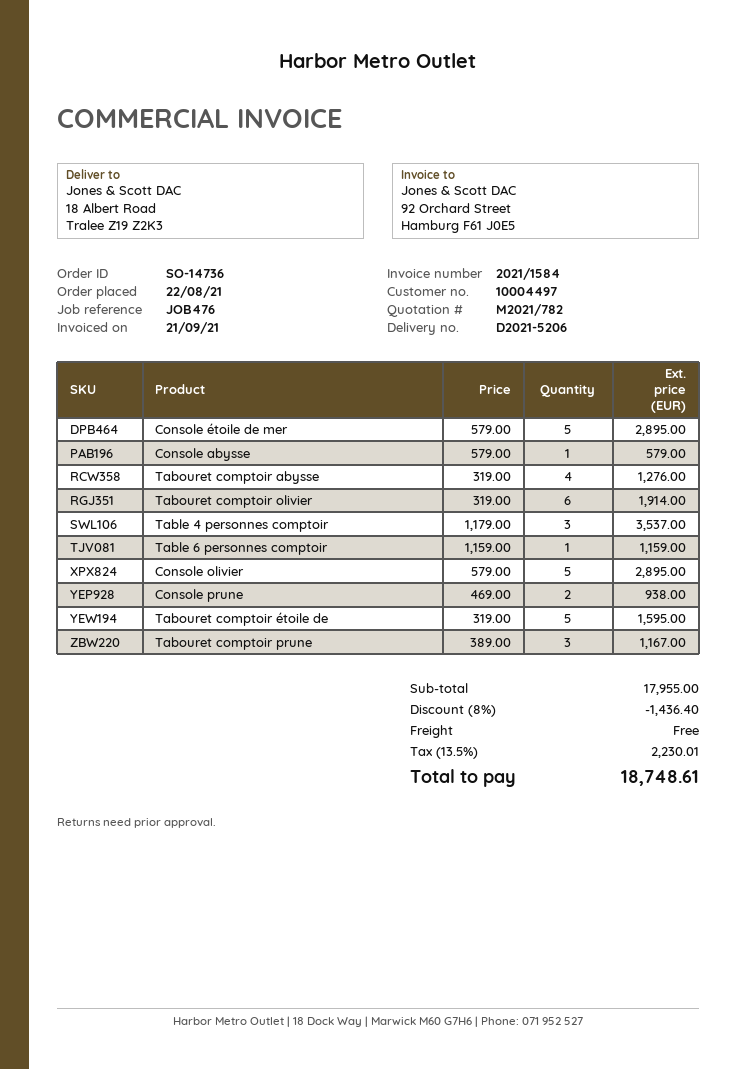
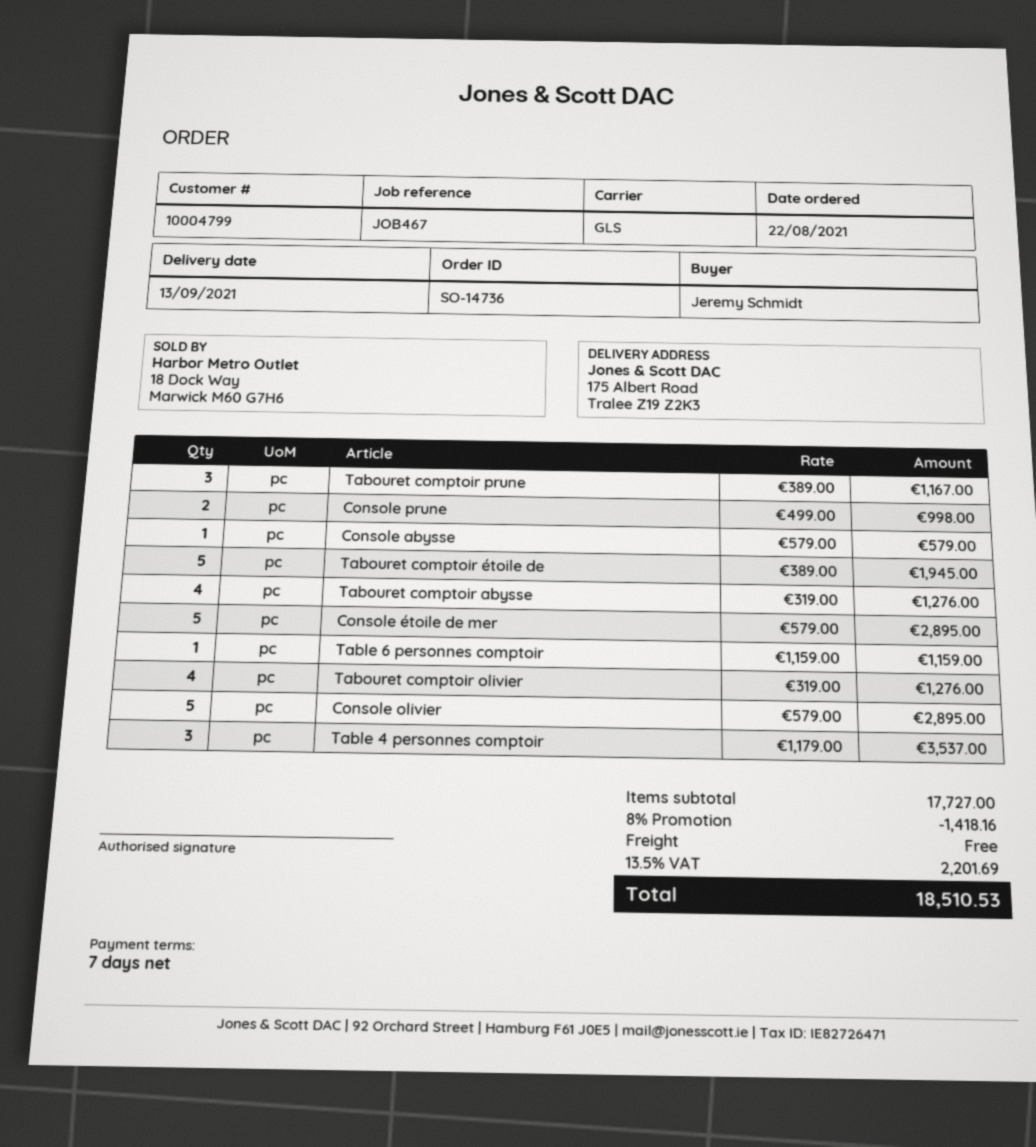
customer number: 10004497 -> 10004799
reference: JOB476 -> JOB467
ship to: 18 Albert Road, Tralee Z19 Z2K3 -> 175 Albert Road, Tralee Z19 Z2K3
Tabouret comptoir olivier: 6 x 319.00 = 1914.00 -> 4 x 319.00 = 1276.00
Console prune: 2 x 469.00 = 938.00 -> 2 x 499.00 = 998.00
Tabouret comptoir étoile de: 5 x 319.00 = 1595.00 -> 5 x 389.00 = 1945.00
subtotal: 17955.00 -> 17727.00
discount: 8% = 1436.40 -> 8% = 1418.16
tax: 13.5% = 2230.01 -> 13.5% = 2201.69
total: 18748.61 -> 18510.53

